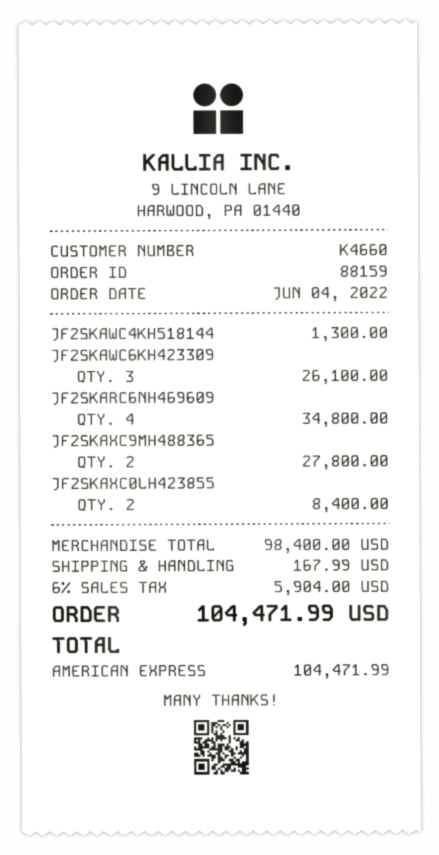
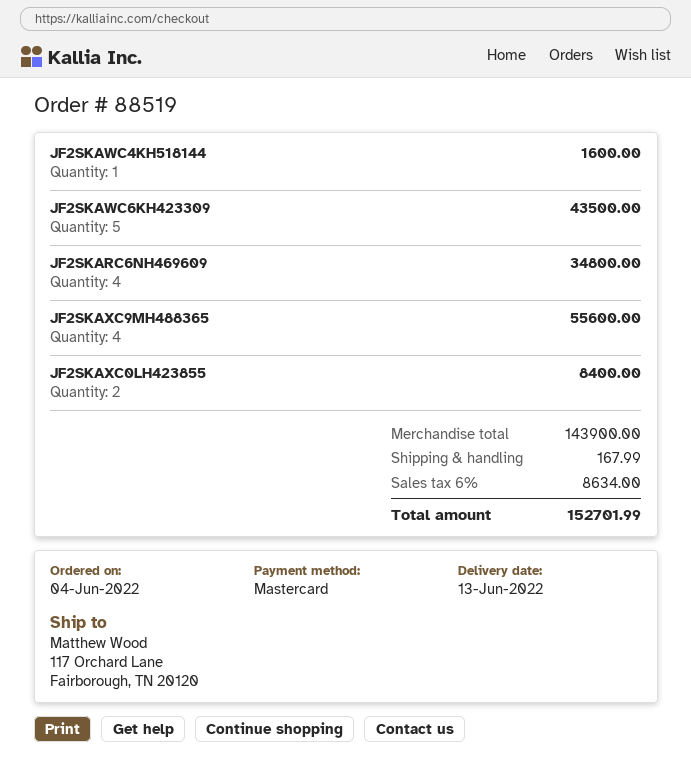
order number: 88159 -> 88519
payment method: American Express -> Mastercard
JF2SKAWC4KH518144: 1 for 1300.00 -> 1 for 1600.00
JF2SKAWC6KH423309: 3 for 26100.00 -> 5 for 43500.00
JF2SKAXC9MH488365: 2 for 27800.00 -> 4 for 55600.00
subtotal: 98400.00 -> 143900.00
tax: 6% = 5904.00 -> 6% = 8634.00
total: 104471.99 -> 152701.99

